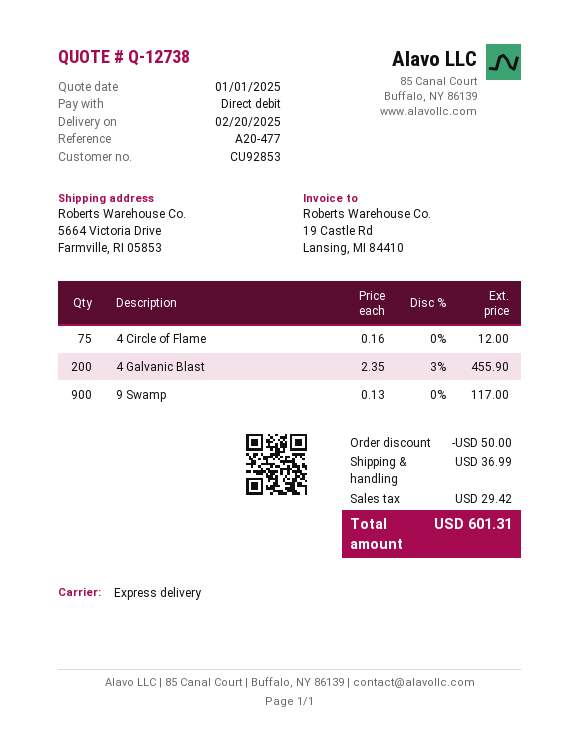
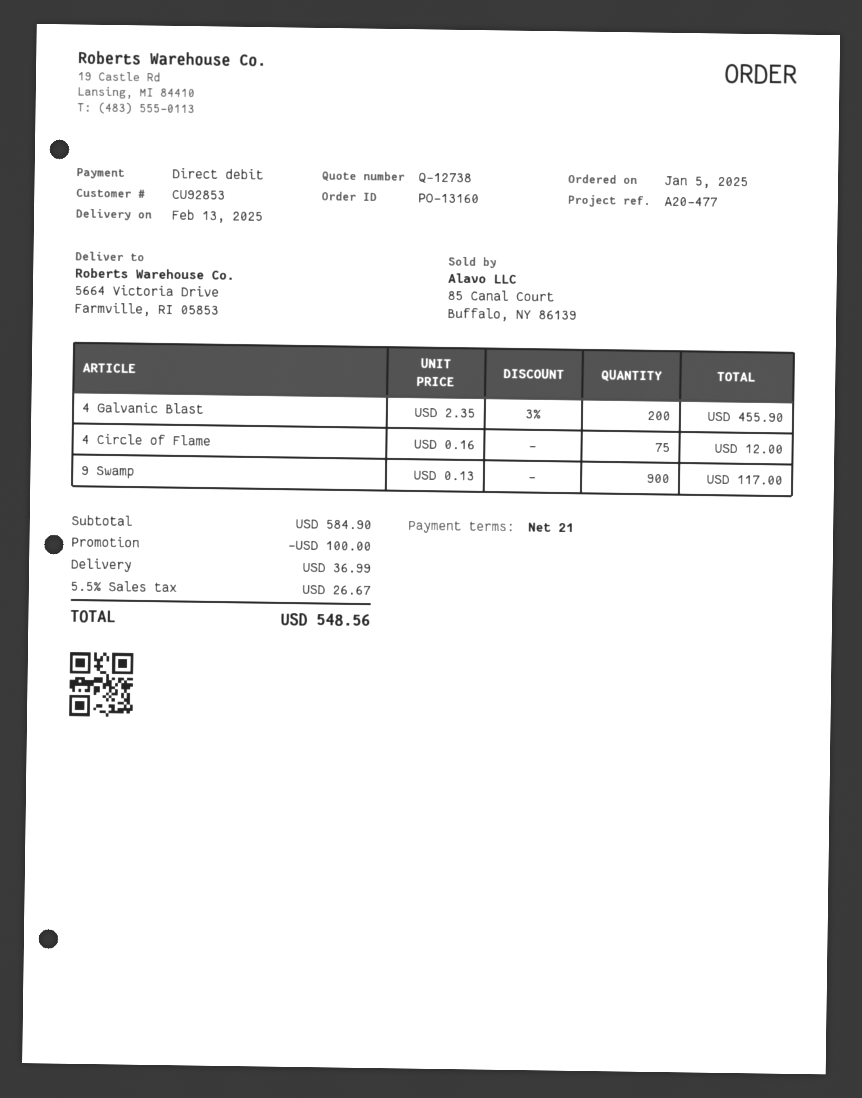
delivery date: 2025-02-20 -> 2025-02-13
discount: 50.00 -> 100.00
tax: 29.42 -> 26.67
total: 601.31 -> 548.56

